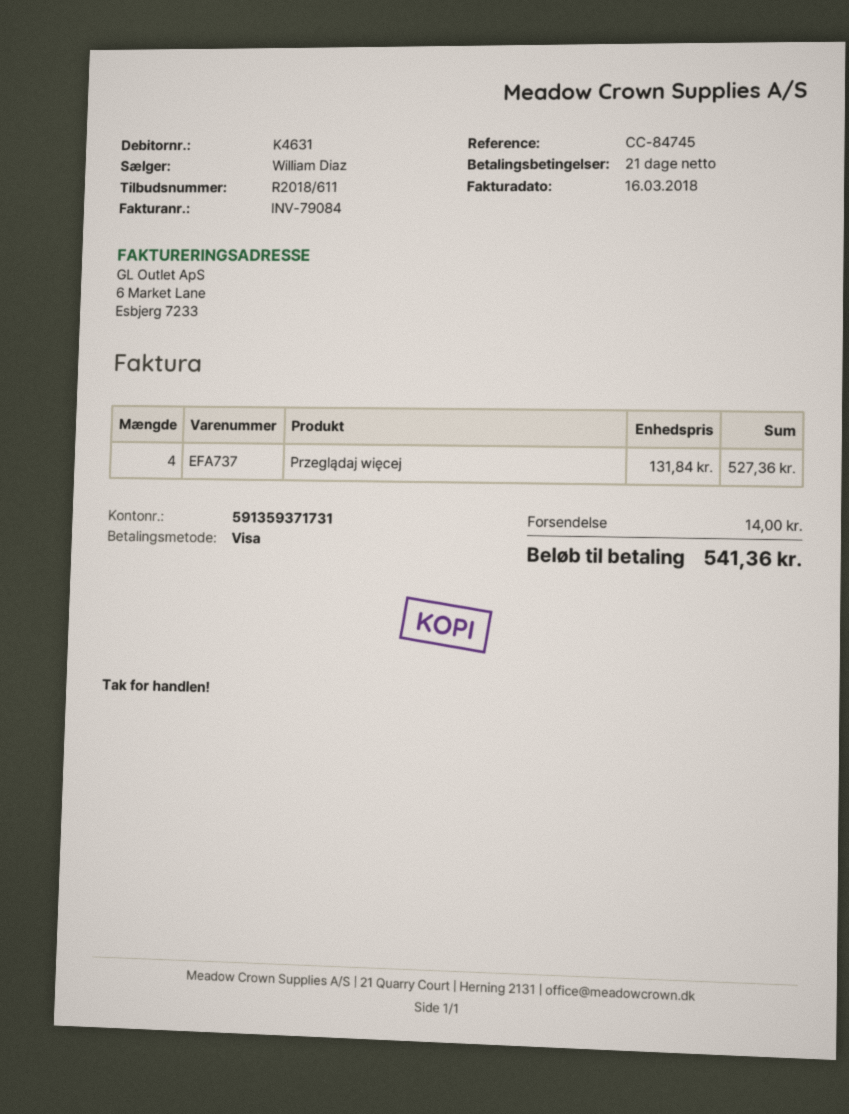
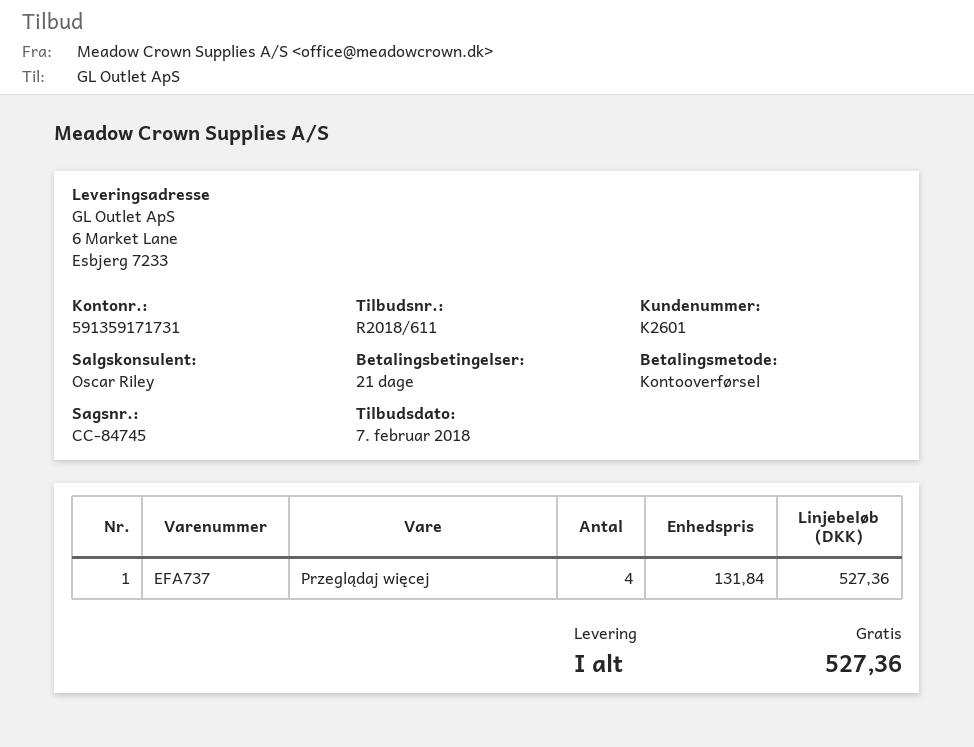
customer number: K4631 -> K2601
sales rep: William Diaz -> Oscar Riley
payment method: Visa -> bank transfer
bank account: 591359371731 -> 591359171731
shipping: 14.00 -> 0.00
total: 541.36 -> 527.36

